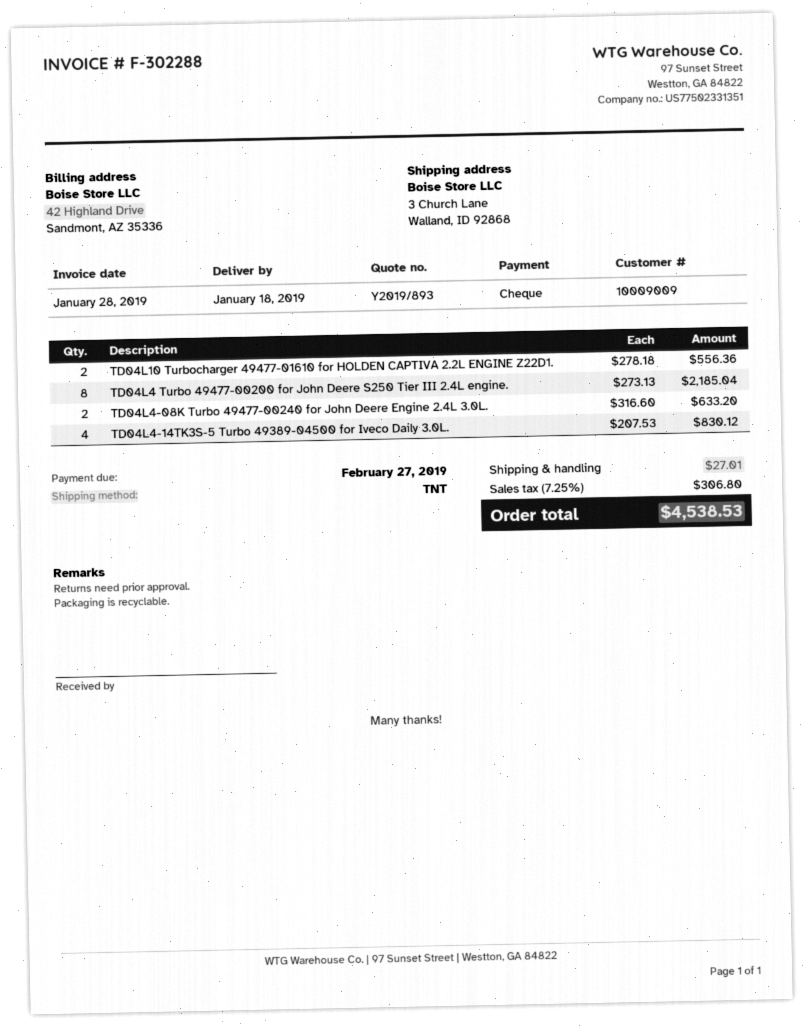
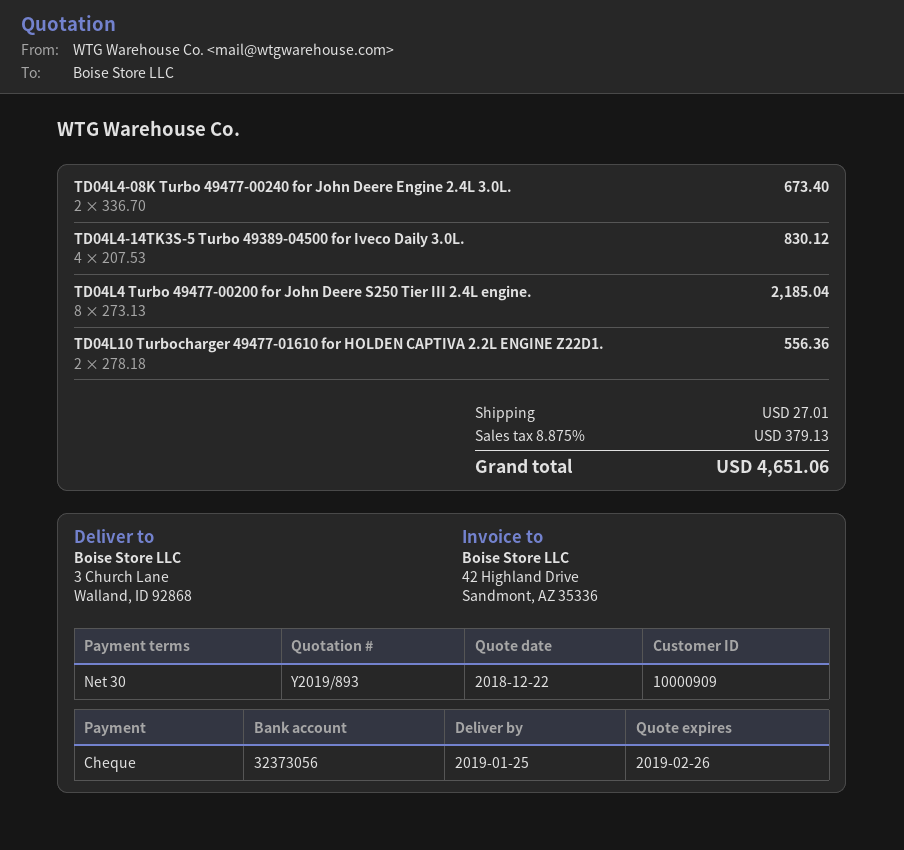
delivery date: 2019-01-18 -> 2019-01-25
customer number: 10009009 -> 10000909
TD04L4-08K Turbo 49477-00240 for John Deere Engine 2.4L 3.0L.: 2 x 316.60 = 633.20 -> 2 x 336.70 = 673.40
tax: 7.25% = 306.80 -> 8.875% = 379.13
total: 4538.53 -> 4651.06

